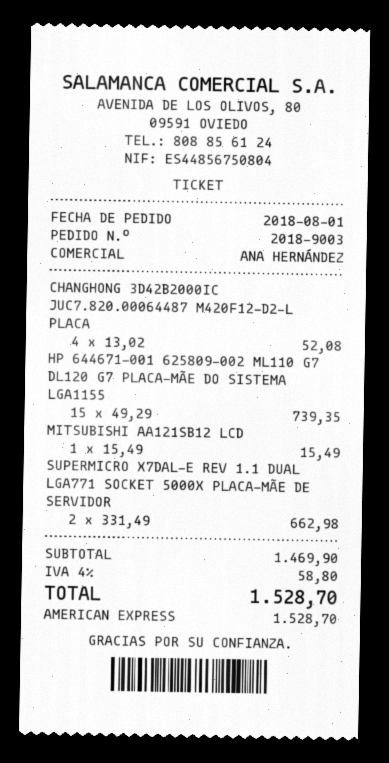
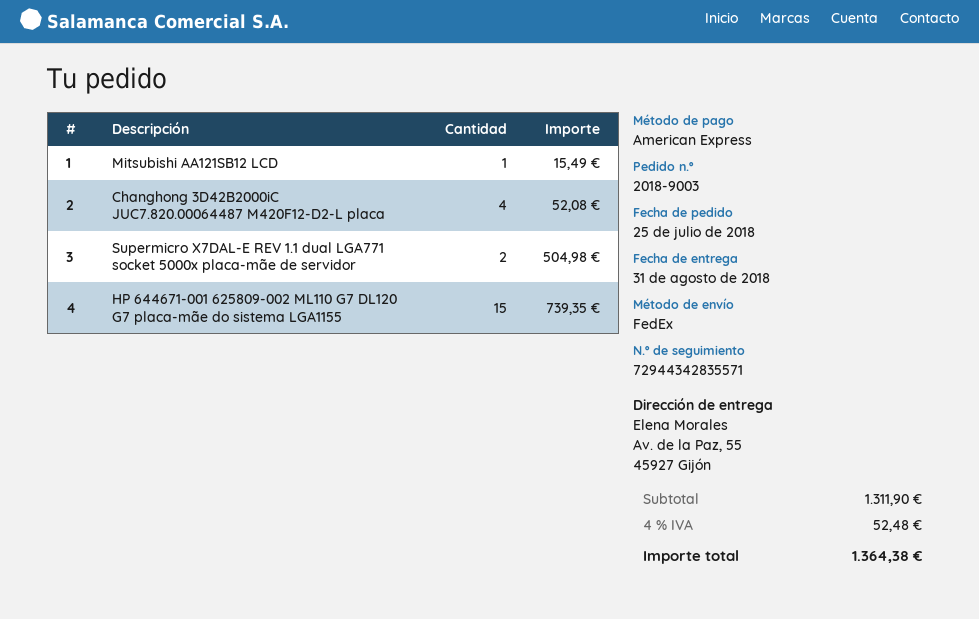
order date: 2018-08-01 -> 2018-07-25
SUPERMICRO X7DAL-E REV 1.1 DUAL LGA771 SOCKET 5000X PLACA-MÃE DE SERVIDOR: 2 for 662.98 -> 2 for 504.98
subtotal: 1469.90 -> 1311.90
tax: 4% = 58.80 -> 4% = 52.48
total: 1528.70 -> 1364.38

